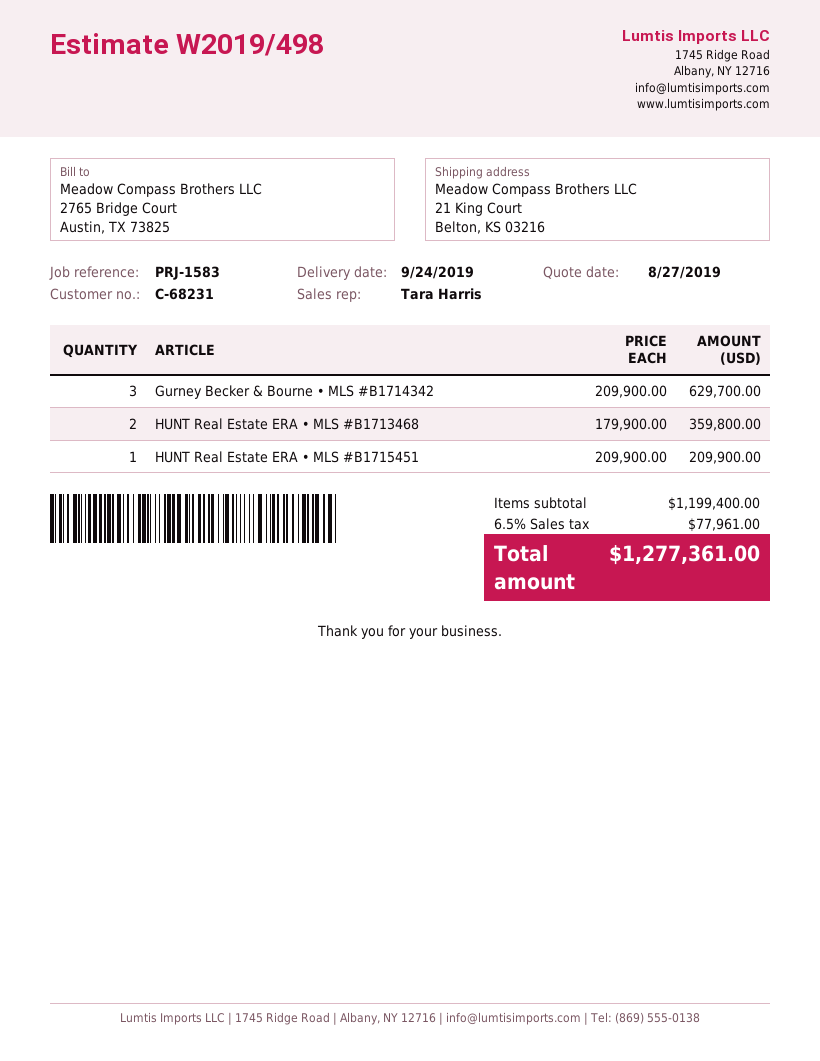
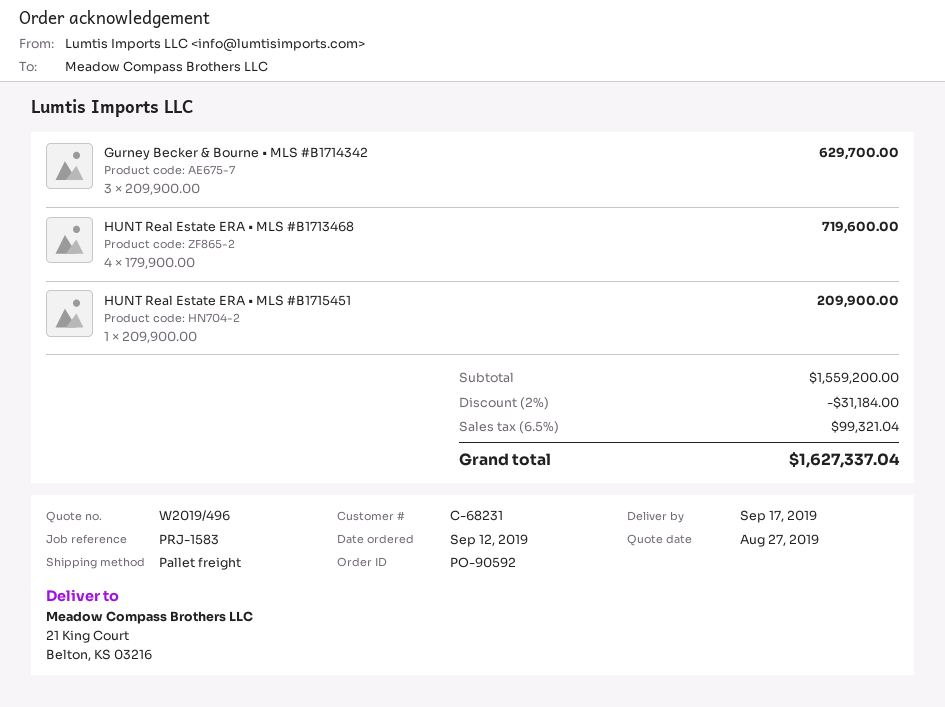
quote number: W2019/498 -> W2019/496
delivery date: 2019-09-24 -> 2019-09-17
HUNT Real Estate ERA • MLS #B1713468: 2 x 179900.00 = 359800.00 -> 4 x 179900.00 = 719600.00
subtotal: 1199400.00 -> 1559200.00
discount: none -> 2% = 31184.00
tax: 6.5% = 77961.00 -> 6.5% = 99321.04
total: 1277361.00 -> 1627337.04

